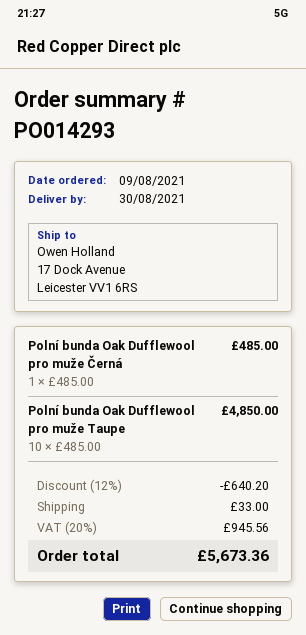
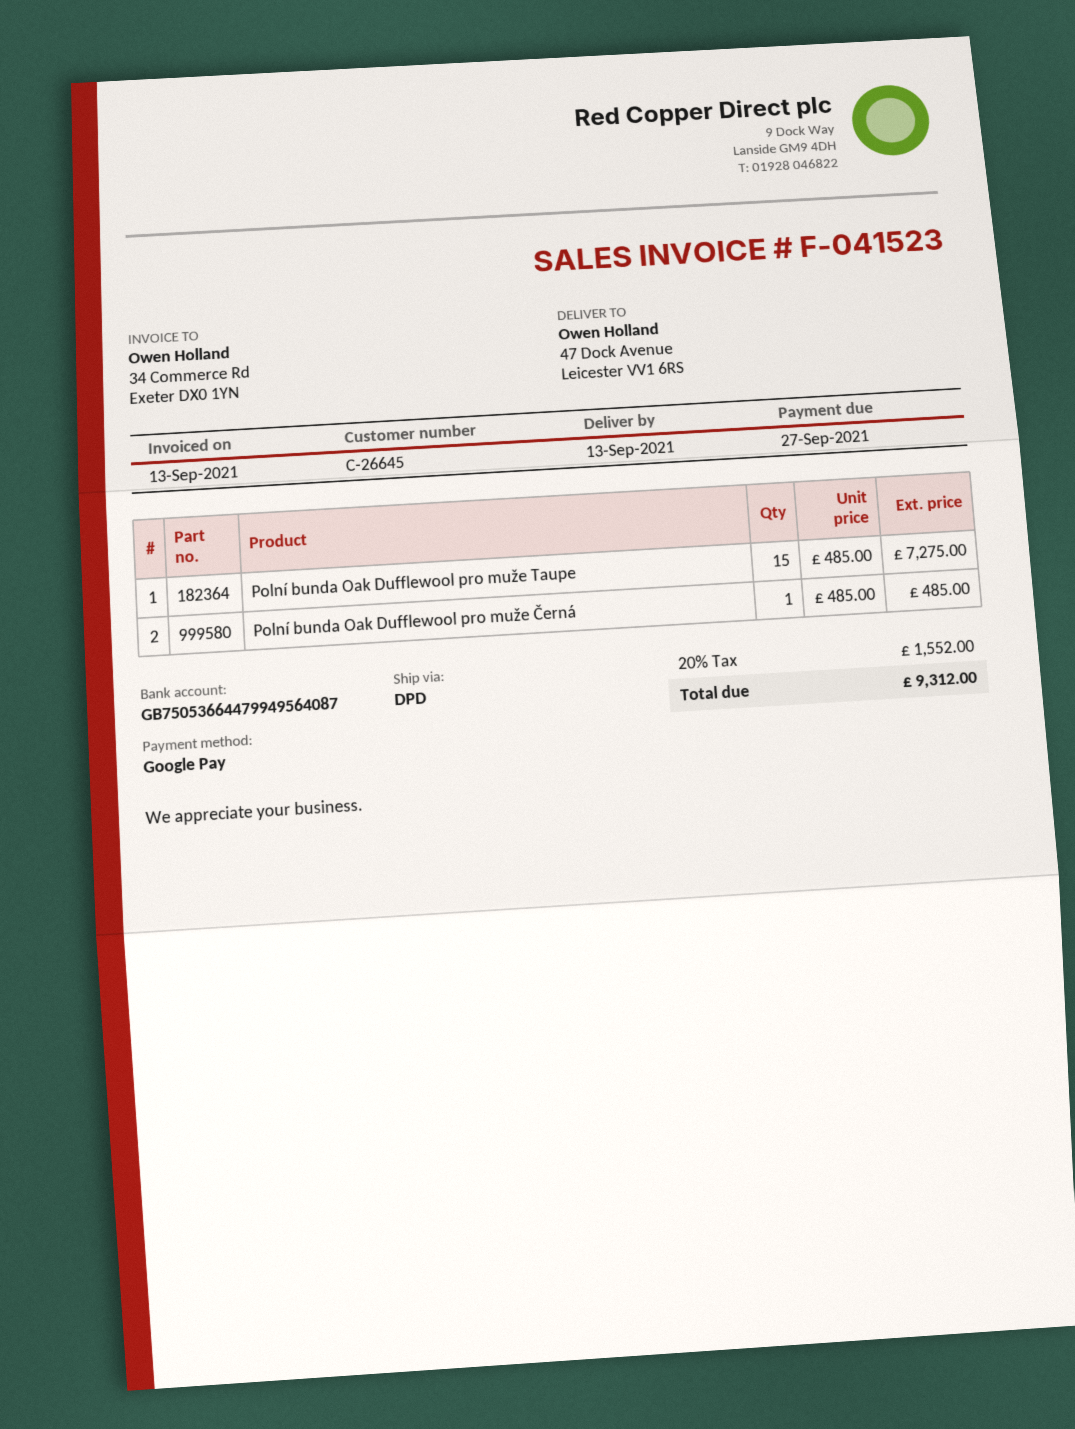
delivery date: 2021-08-30 -> 2021-09-13
ship to: 17 Dock Avenue, Leicester VV1 6RS -> 47 Dock Avenue, Leicester VV1 6RS
Polní bunda Oak Dufflewool pro muže Taupe: 10 x 485.00 = 4850.00 -> 15 x 485.00 = 7275.00
discount: 12% = 640.20 -> none
shipping: 33.00 -> none
tax: 20% = 945.56 -> 20% = 1552.00
total: 5673.36 -> 9312.00

